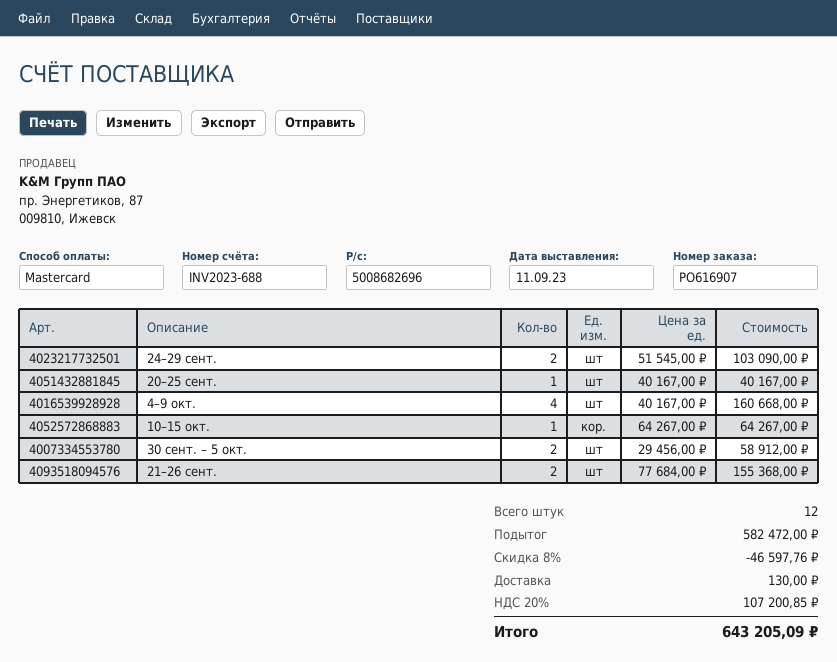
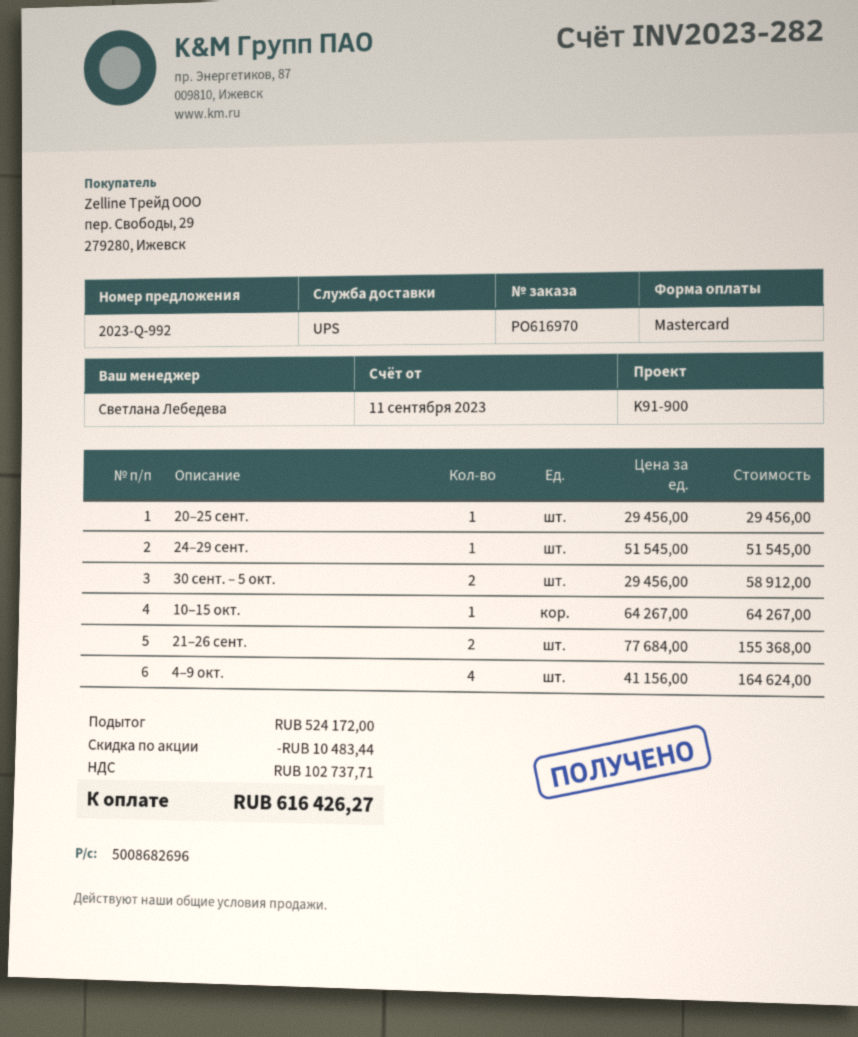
order number: PO616907 -> PO616970
invoice number: INV2023-688 -> INV2023-282
24–29 сент.: 2 x 51545.00 = 103090.00 -> 1 x 51545.00 = 51545.00
20–25 сент.: 1 x 40167.00 = 40167.00 -> 1 x 29456.00 = 29456.00
4–9 окт.: 4 x 40167.00 = 160668.00 -> 4 x 41156.00 = 164624.00
subtotal: 582472.00 -> 524172.00
discount: 46597.76 -> 10483.44
shipping: 130.00 -> none
tax: 107200.85 -> 102737.71
total: 643205.09 -> 616426.27

